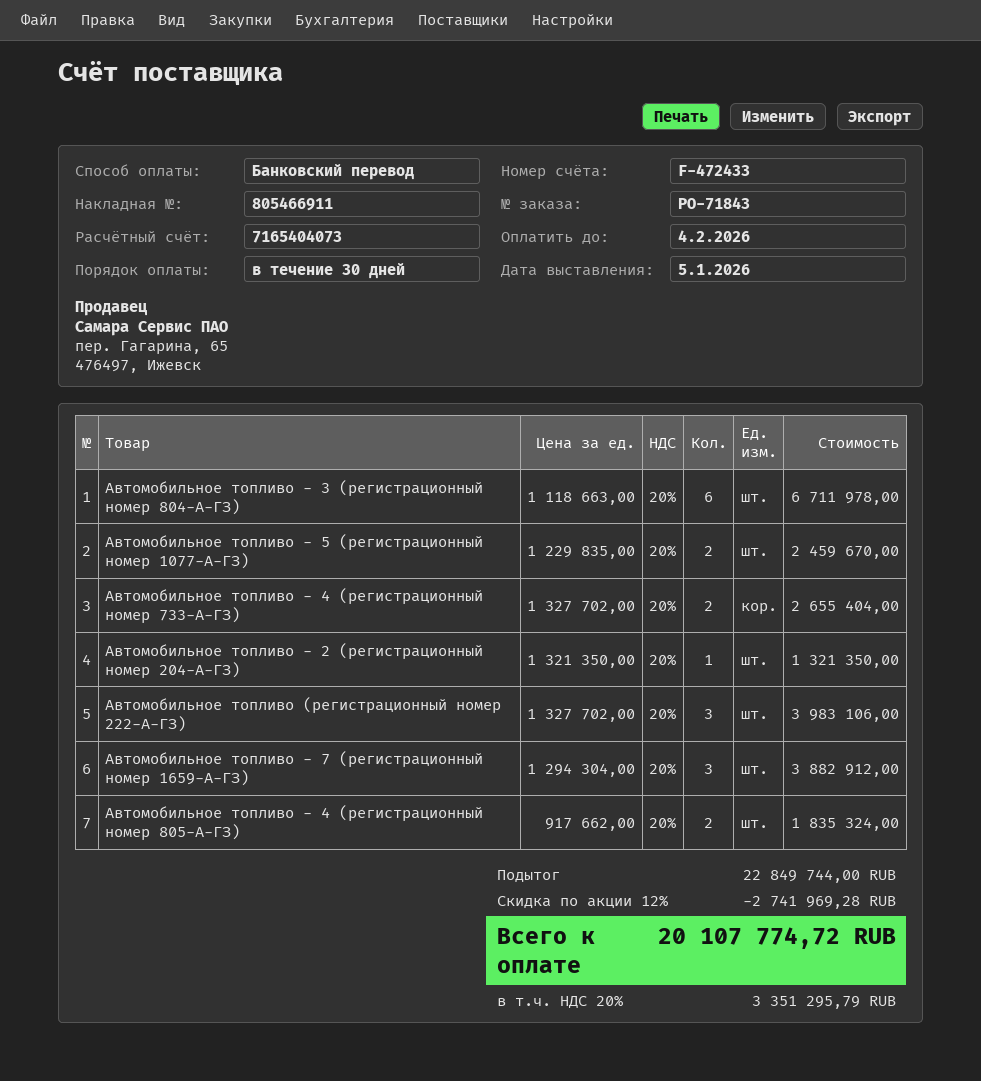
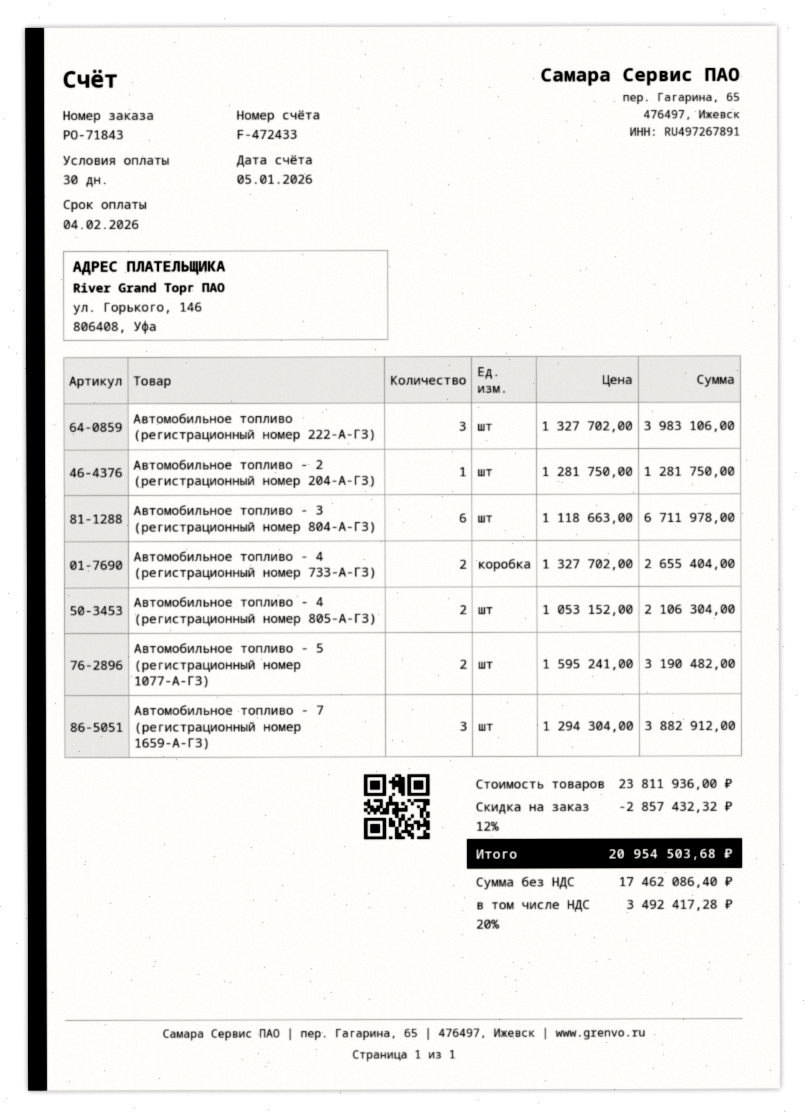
Автомобильное топливо - 5 (регистрационный номер 1077-А-ГЗ): 2 x 1229835.00 = 2459670.00 -> 2 x 1595241.00 = 3190482.00
Автомобильное топливо - 2 (регистрационный номер 204-А-ГЗ): 1 x 1321350.00 = 1321350.00 -> 1 x 1281750.00 = 1281750.00
Автомобильное топливо - 4 (регистрационный номер 805-А-ГЗ): 2 x 917662.00 = 1835324.00 -> 2 x 1053152.00 = 2106304.00
subtotal: 22849744.00 -> 23811936.00
discount: 12% = 2741969.28 -> 12% = 2857432.32
tax: 20% = 3351295.79 -> 20% = 3492417.28
total: 20107774.72 -> 20954503.68

